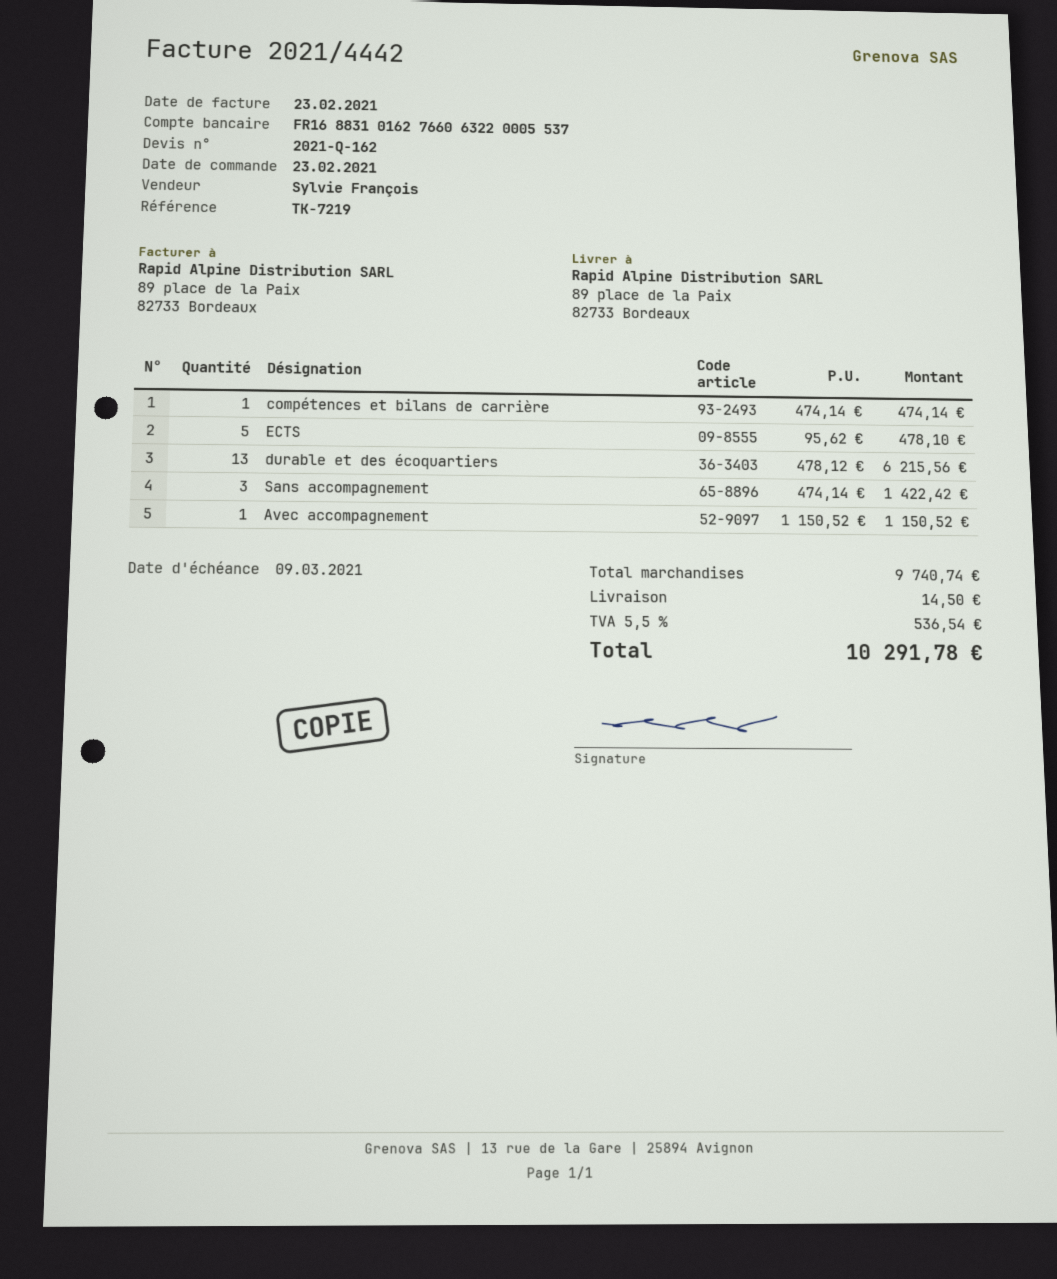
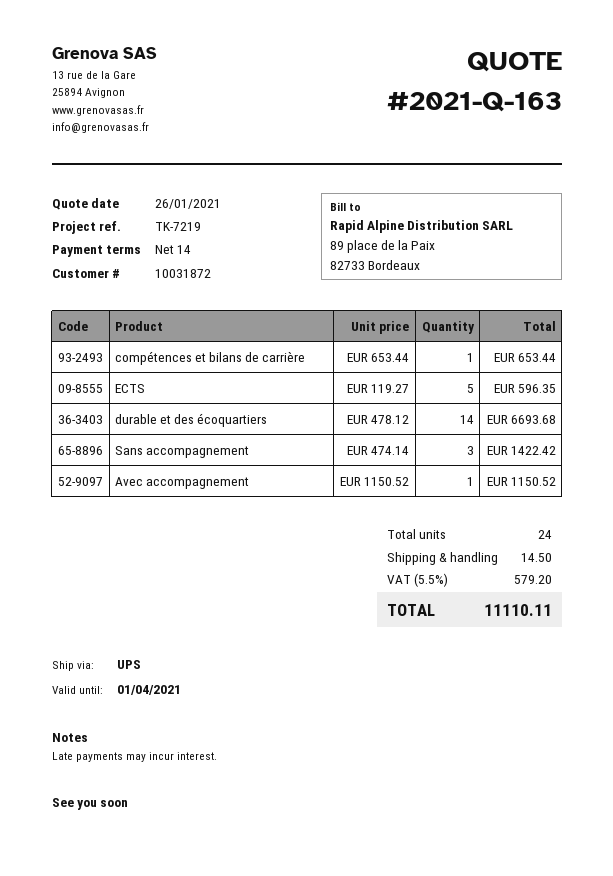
quote number: 2021-Q-162 -> 2021-Q-163
compétences et bilans de carrière: 1 x 474.14 = 474.14 -> 1 x 653.44 = 653.44
ECTS: 5 x 95.62 = 478.10 -> 5 x 119.27 = 596.35
durable et des écoquartiers: 13 x 478.12 = 6215.56 -> 14 x 478.12 = 6693.68
tax: 5.5% = 536.54 -> 5.5% = 579.20
total: 10291.78 -> 11110.11

